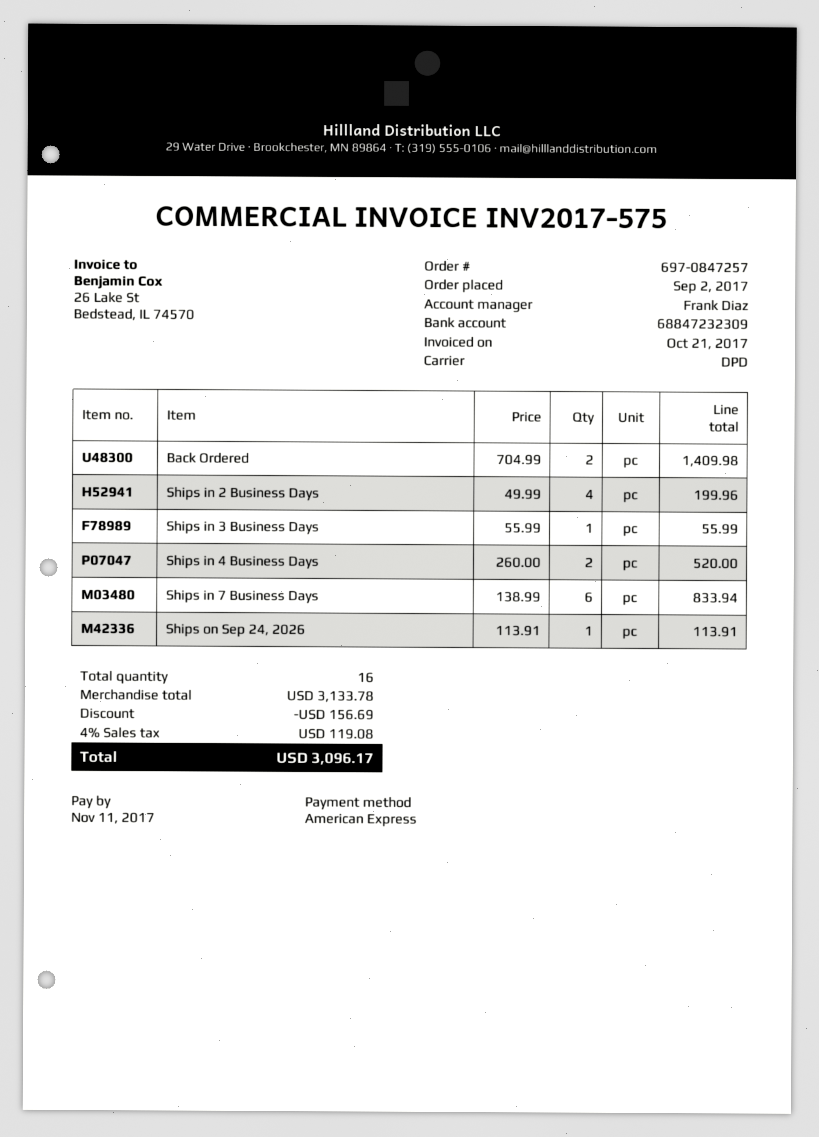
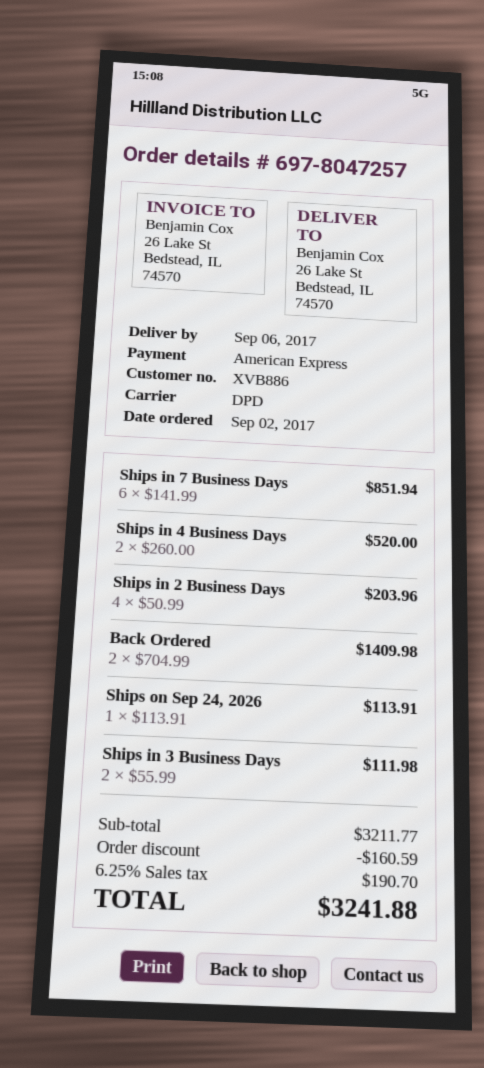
order number: 697-0847257 -> 697-8047257
Ships in 2 Business Days: 4 x 49.99 = 199.96 -> 4 x 50.99 = 203.96
Ships in 3 Business Days: 1 x 55.99 = 55.99 -> 2 x 55.99 = 111.98
Ships in 7 Business Days: 6 x 138.99 = 833.94 -> 6 x 141.99 = 851.94
subtotal: 3133.78 -> 3211.77
discount: 156.69 -> 160.59
tax: 4% = 119.08 -> 6.25% = 190.70
total: 3096.17 -> 3241.88

